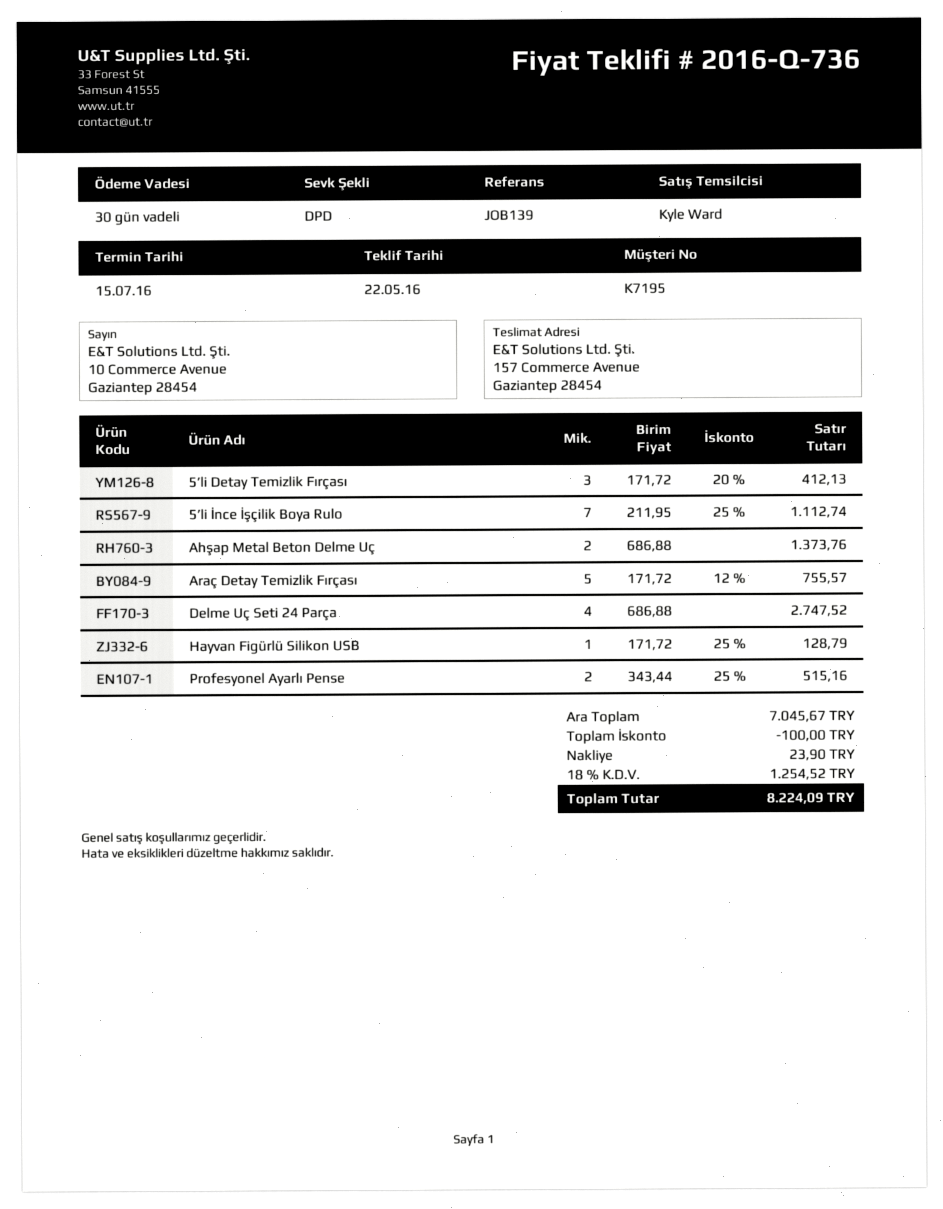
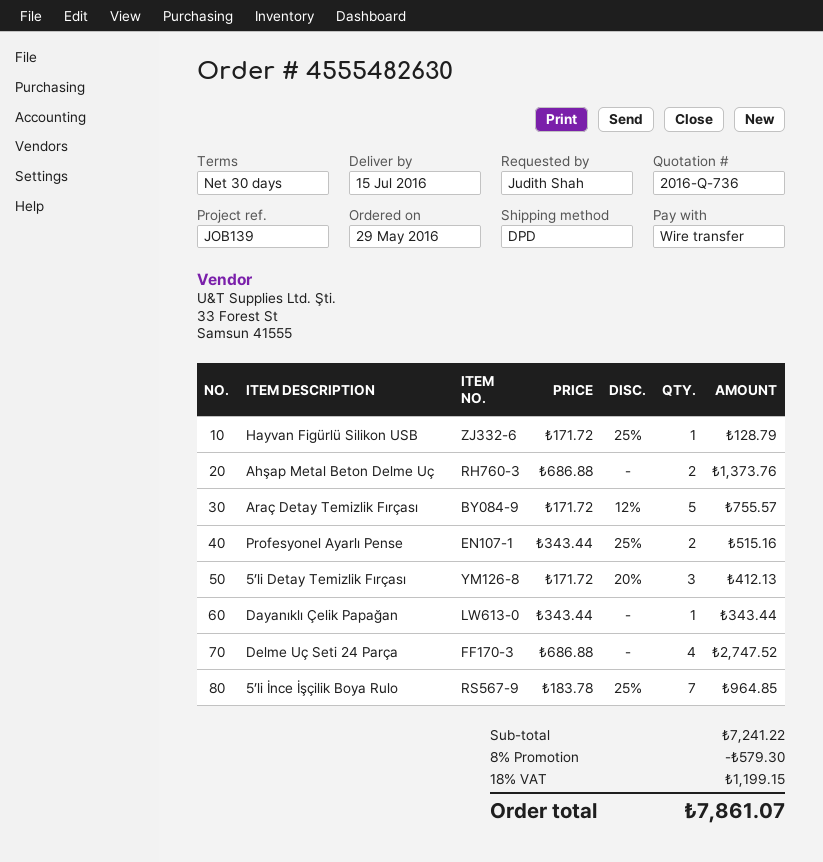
5’li İnce İşçilik Boya Rulo: 7 x 211.95 - 25% = 1112.74 -> 7 x 183.78 - 25% = 964.85
Dayanıklı Çelik Papağan: none -> 1 x 343.44 = 343.44
subtotal: 7045.67 -> 7241.22
discount: 100.00 -> 579.30
shipping: 23.90 -> none
tax: 18% = 1254.52 -> 18% = 1199.15
total: 8224.09 -> 7861.07

